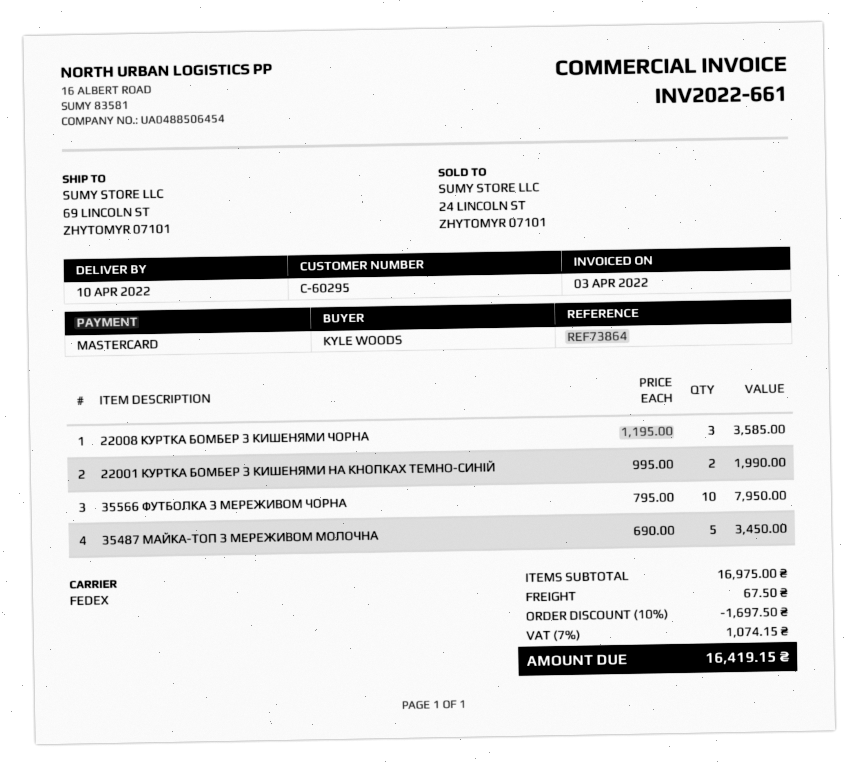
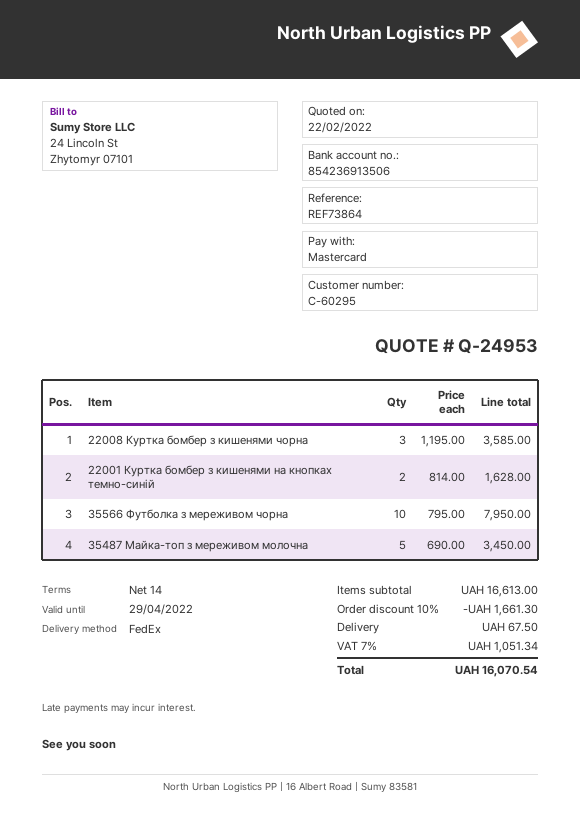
22001 КУРТКА БОМБЕР З КИШЕНЯМИ НА КНОПКАХ ТЕМНО-СИНІЙ: 2 x 995.00 = 1990.00 -> 2 x 814.00 = 1628.00
subtotal: 16975.00 -> 16613.00
discount: 10% = 1697.50 -> 10% = 1661.30
tax: 7% = 1074.15 -> 7% = 1051.34
total: 16419.15 -> 16070.54

